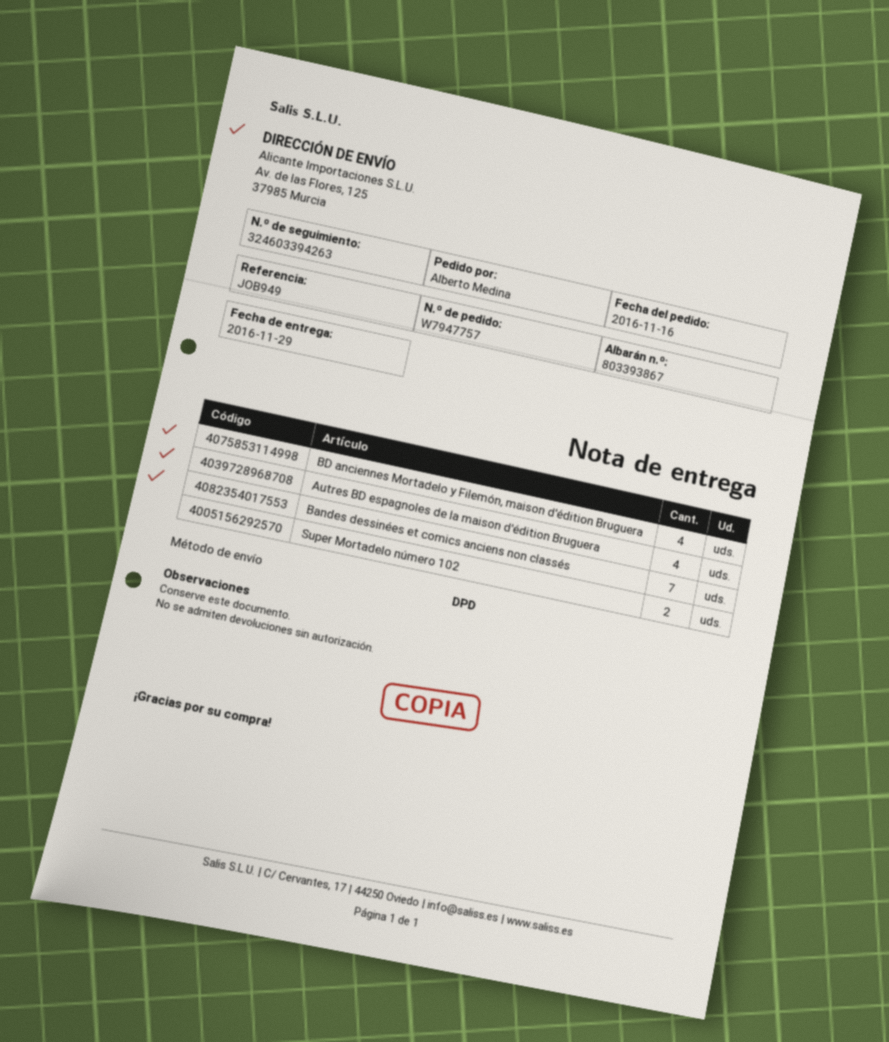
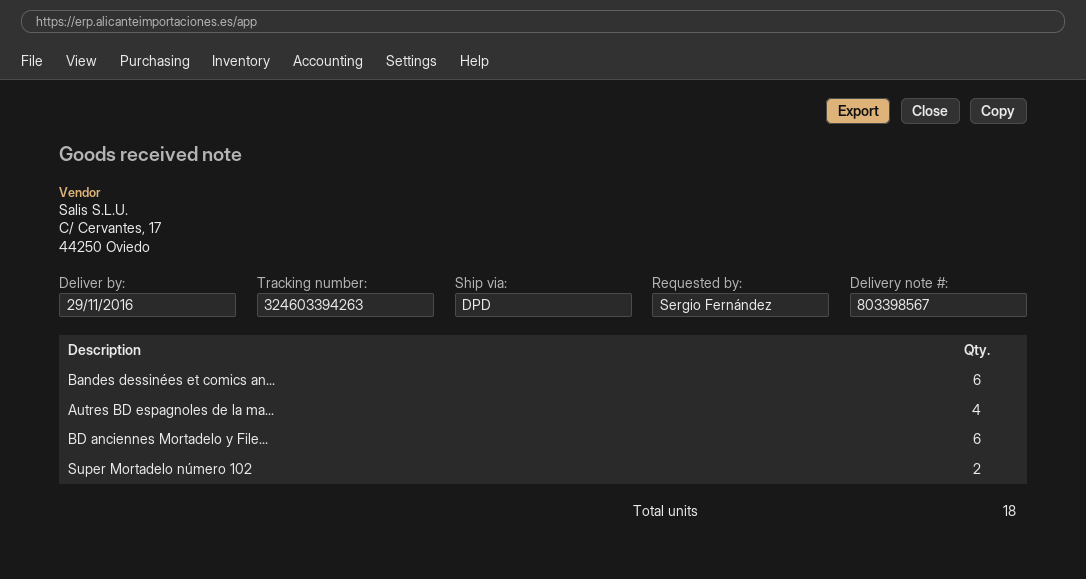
delivery note number: 803393867 -> 803398567
ordered by: Alberto Medina -> Sergio Fernández
BD anciennes Mortadelo y Filemón, maison d'édition Bruguera: 4 -> 6
Bandes dessinées et comics anciens non classés: 7 -> 6

